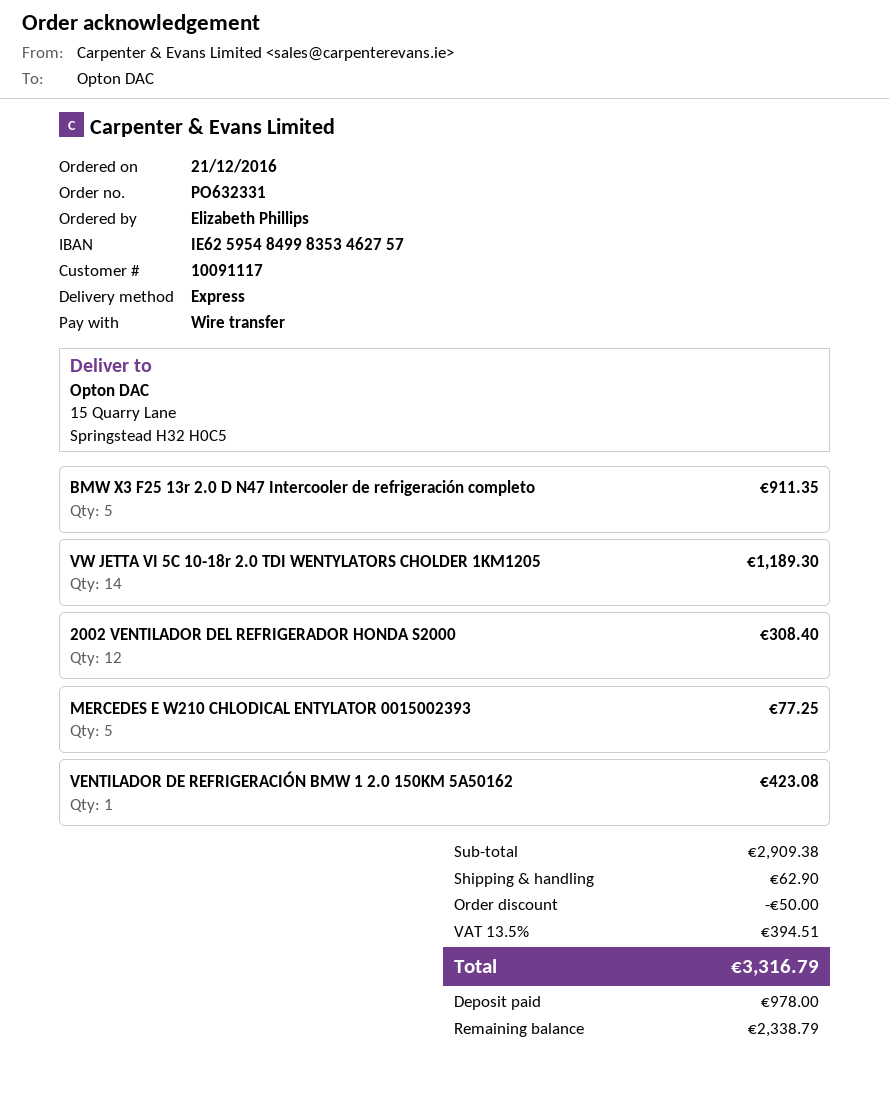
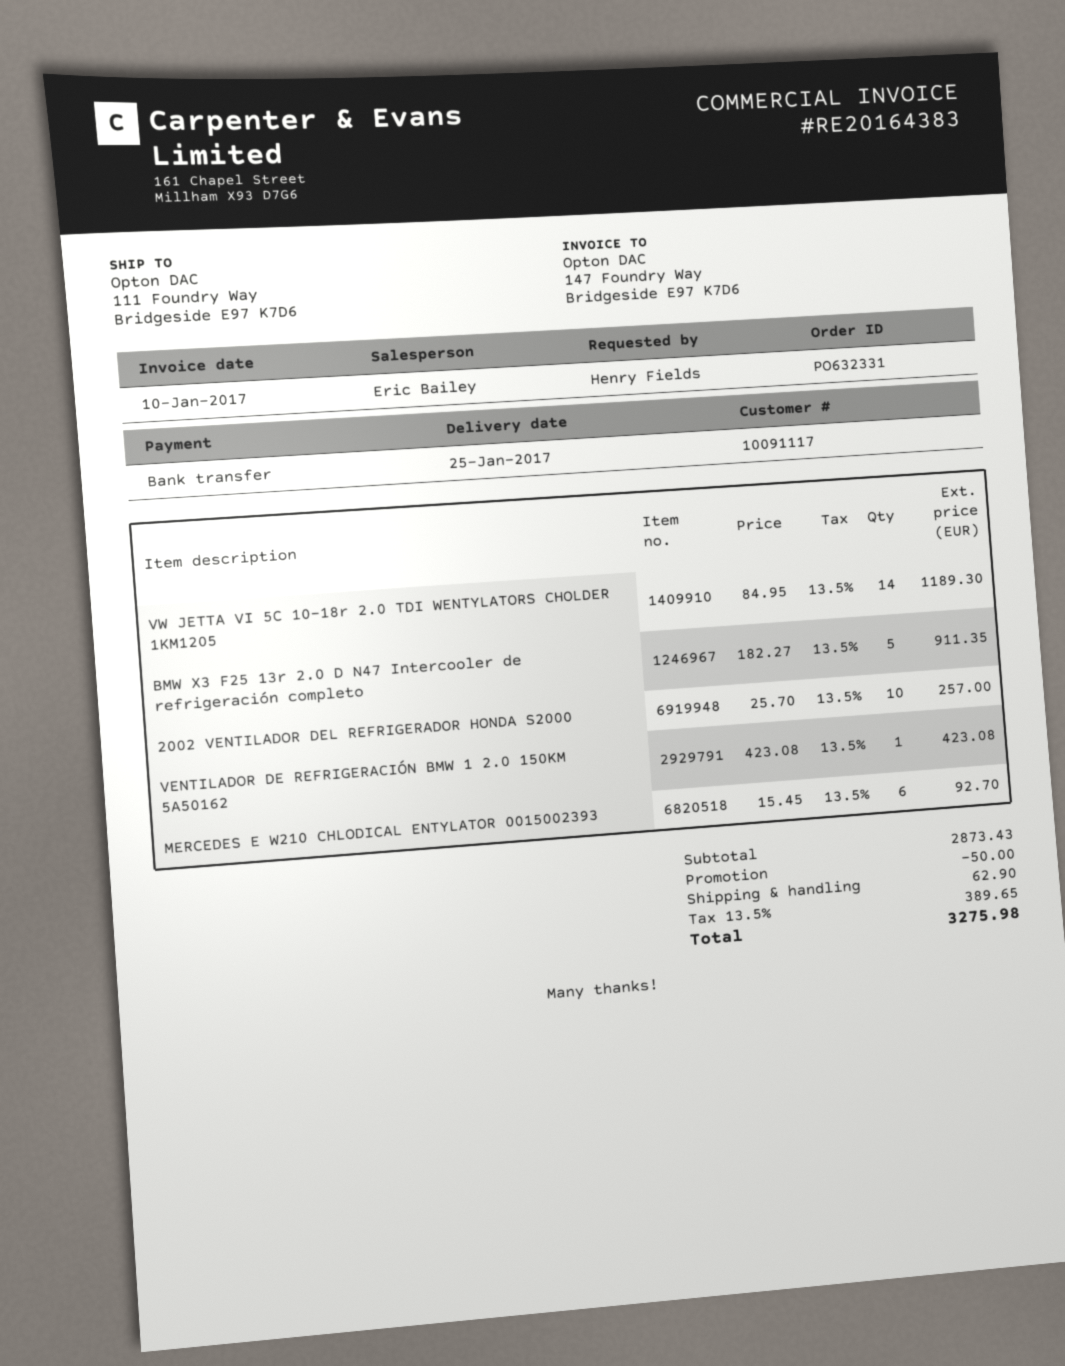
ordered by: Elizabeth Phillips -> Henry Fields
ship to: 15 Quarry Lane, Springstead H32 H0C5 -> 111 Foundry Way, Bridgeside E97 K7D6
2002 VENTILADOR DEL REFRIGERADOR HONDA S2000: 12 for 308.40 -> 10 for 257.00
MERCEDES E W210 CHLODICAL ENTYLATOR 0015002393: 5 for 77.25 -> 6 for 92.70
subtotal: 2909.38 -> 2873.43
tax: 13.5% = 394.51 -> 13.5% = 389.65
total: 3316.79 -> 3275.98

